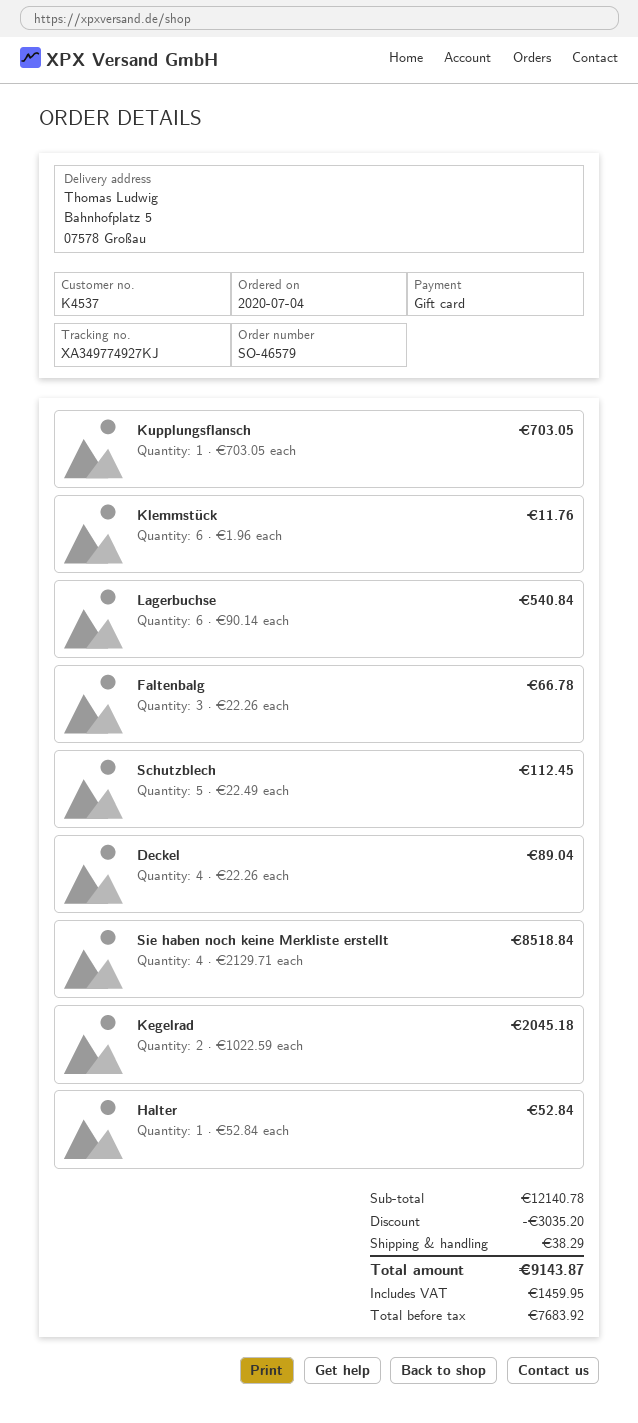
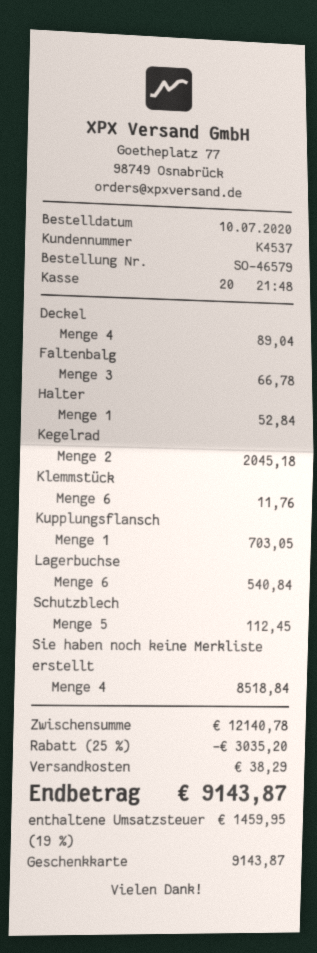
order date: 2020-07-04 -> 2020-07-10

